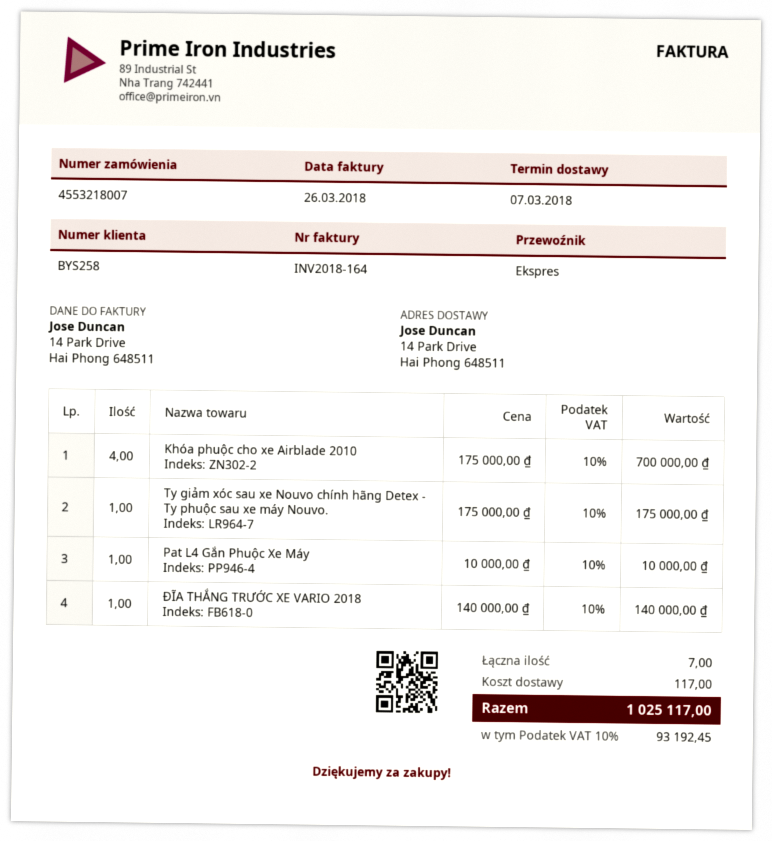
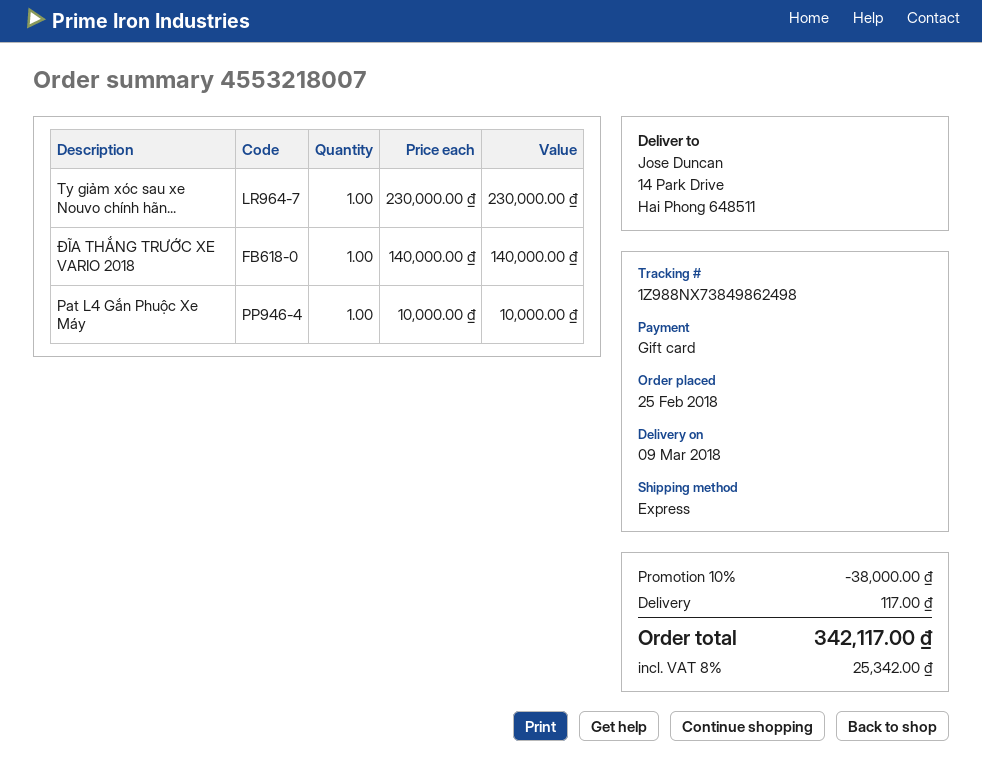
delivery date: 2018-03-07 -> 2018-03-09
Khóa phuộc cho xe Airblade 2010: 4 x 175000.00 = 700000.00 -> none
Ty giảm xóc sau xe Nouvo chính hãng Detex - Ty phuộc sau xe máy Nouvo.: 1 x 175000.00 = 175000.00 -> 1 x 230000.00 = 230000.00
discount: none -> 10% = 38000.00
tax: 10% = 93192.45 -> 8% = 25342.00
total: 1025117.00 -> 342117.00

